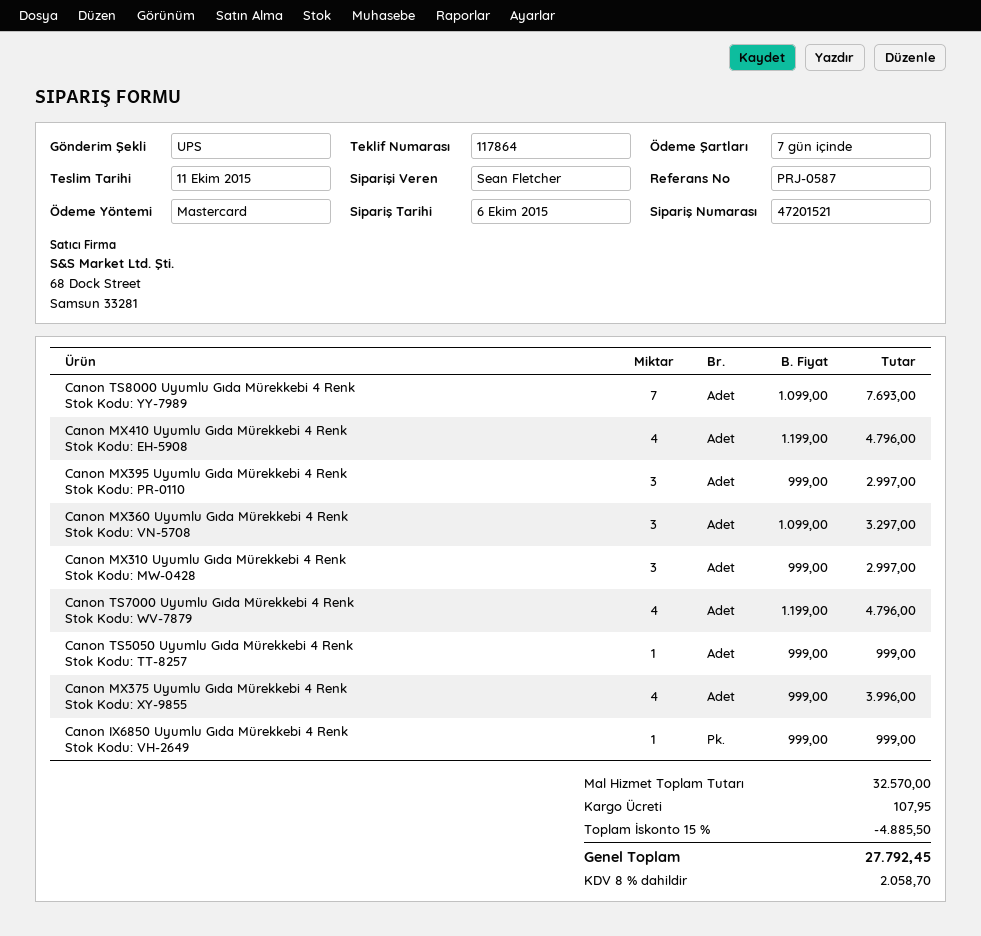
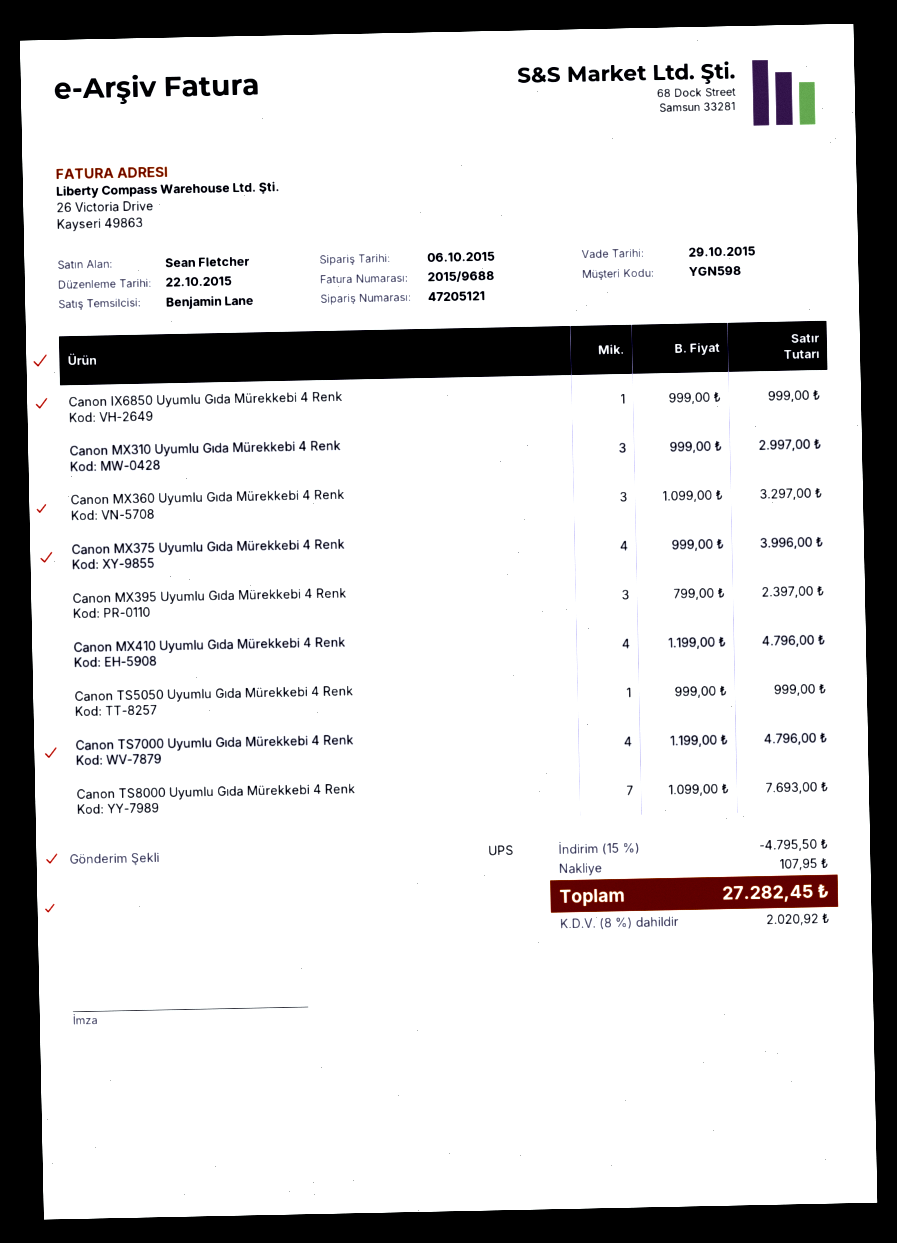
order number: 47201521 -> 47205121
Canon MX395 Uyumlu Gıda Mürekkebi 4 Renk: 3 x 999.00 = 2997.00 -> 3 x 799.00 = 2397.00
discount: 15% = 4885.50 -> 15% = 4795.50
tax: 8% = 2058.70 -> 8% = 2020.92
total: 27792.45 -> 27282.45

